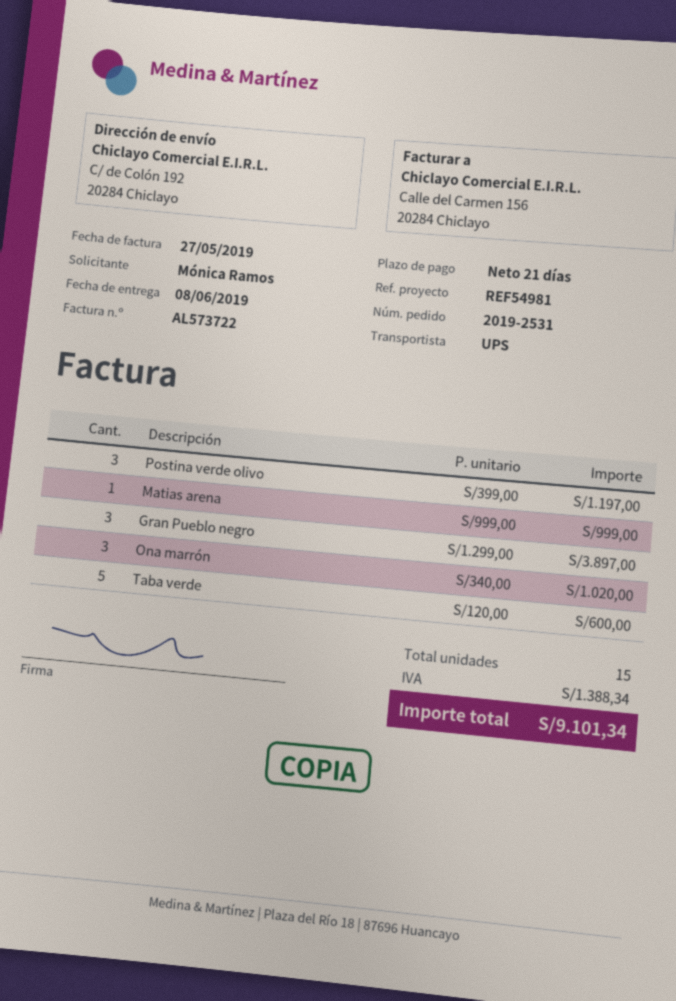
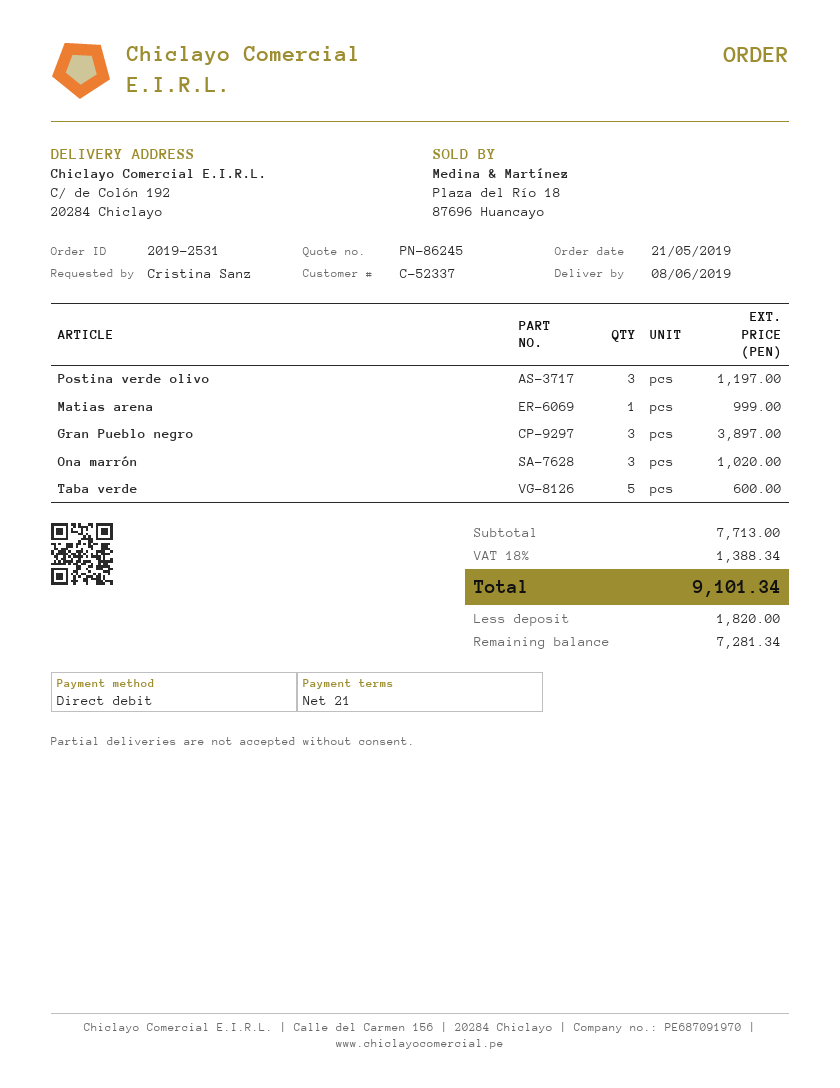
ordered by: Mónica Ramos -> Cristina Sanz

